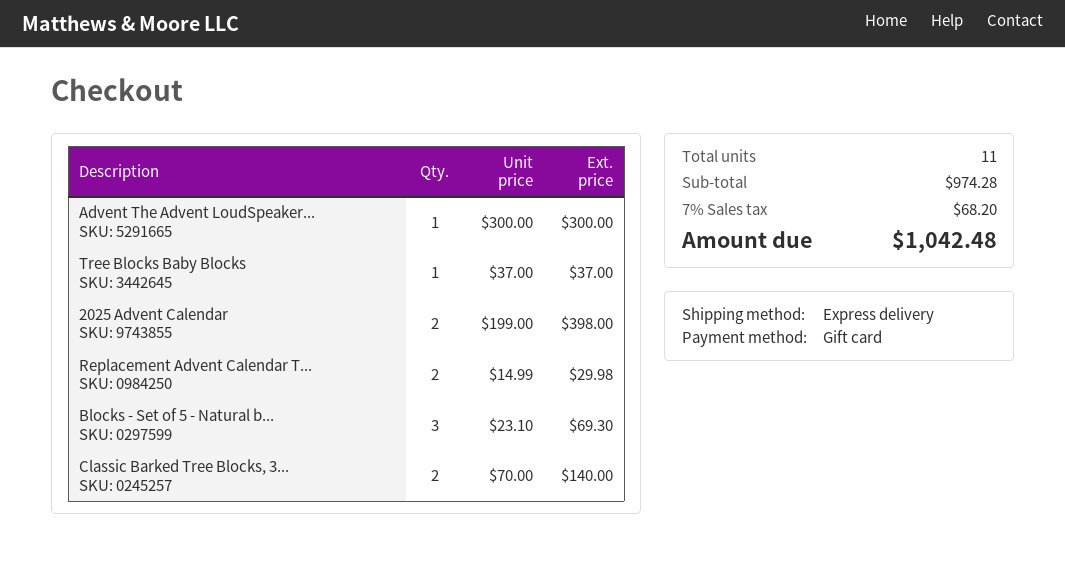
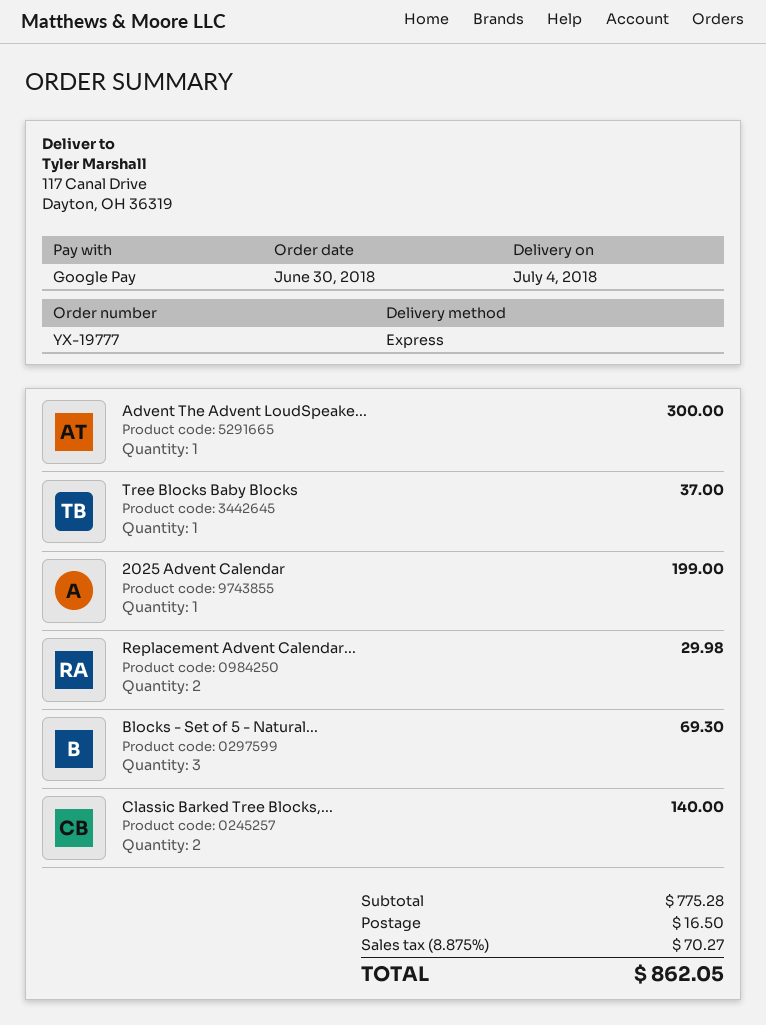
payment method: gift card -> Google Pay
2025 Advent Calendar: 2 for 398.00 -> 1 for 199.00
subtotal: 974.28 -> 775.28
shipping: none -> 16.50
tax: 7% = 68.20 -> 8.875% = 70.27
total: 1042.48 -> 862.05

